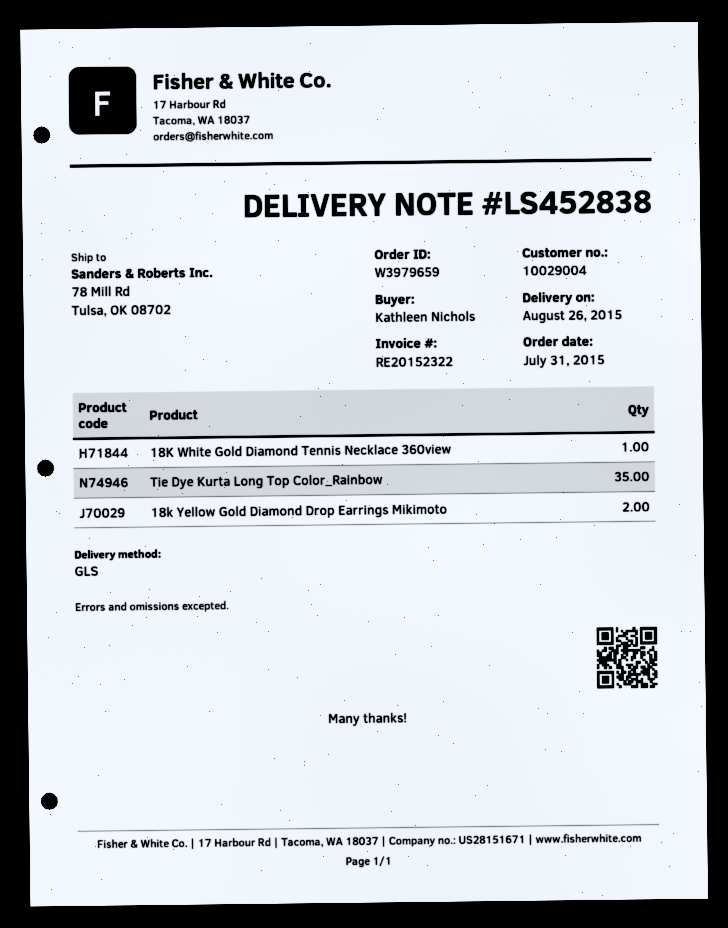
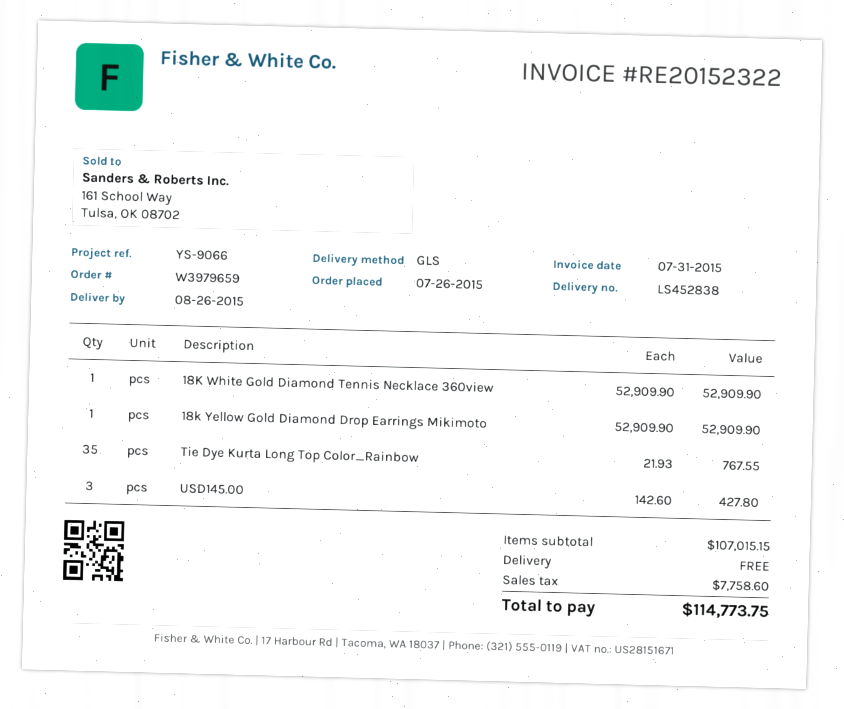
order date: 2015-07-31 -> 2015-07-26
18k Yellow Gold Diamond Drop Earrings Mikimoto: 2 -> 1
USD145.00: none -> 3

